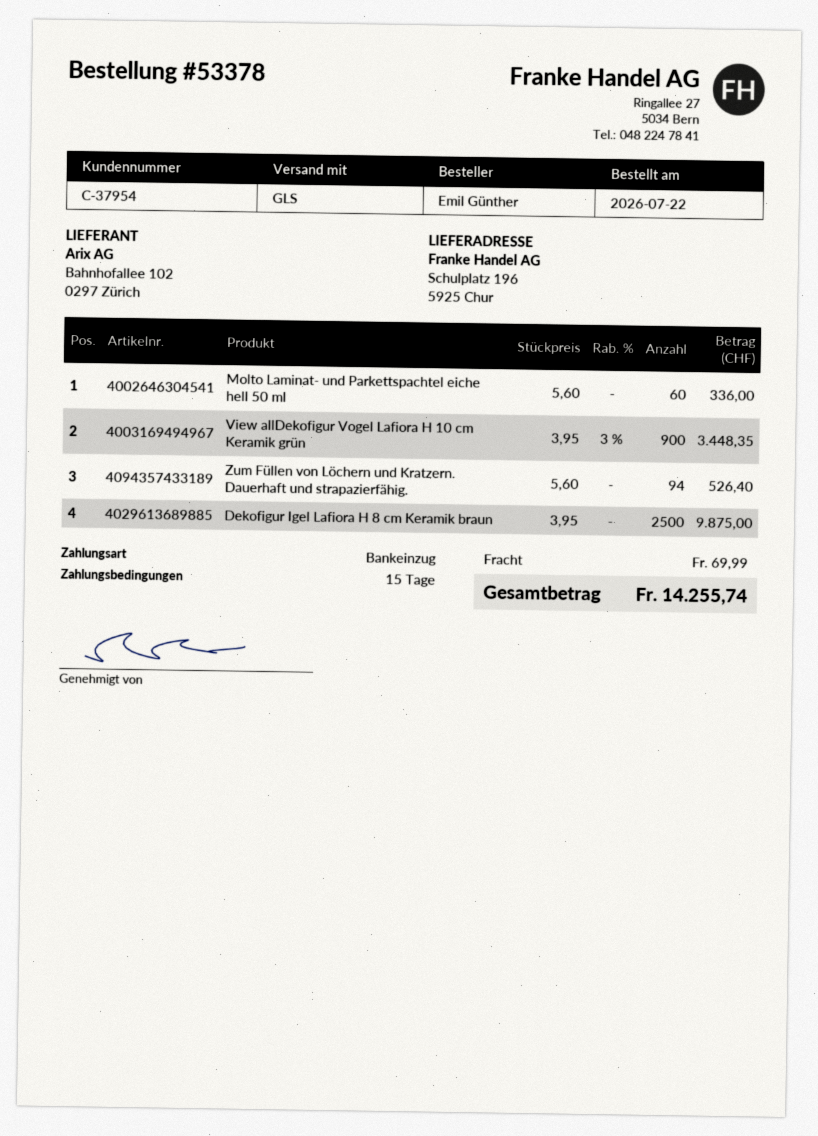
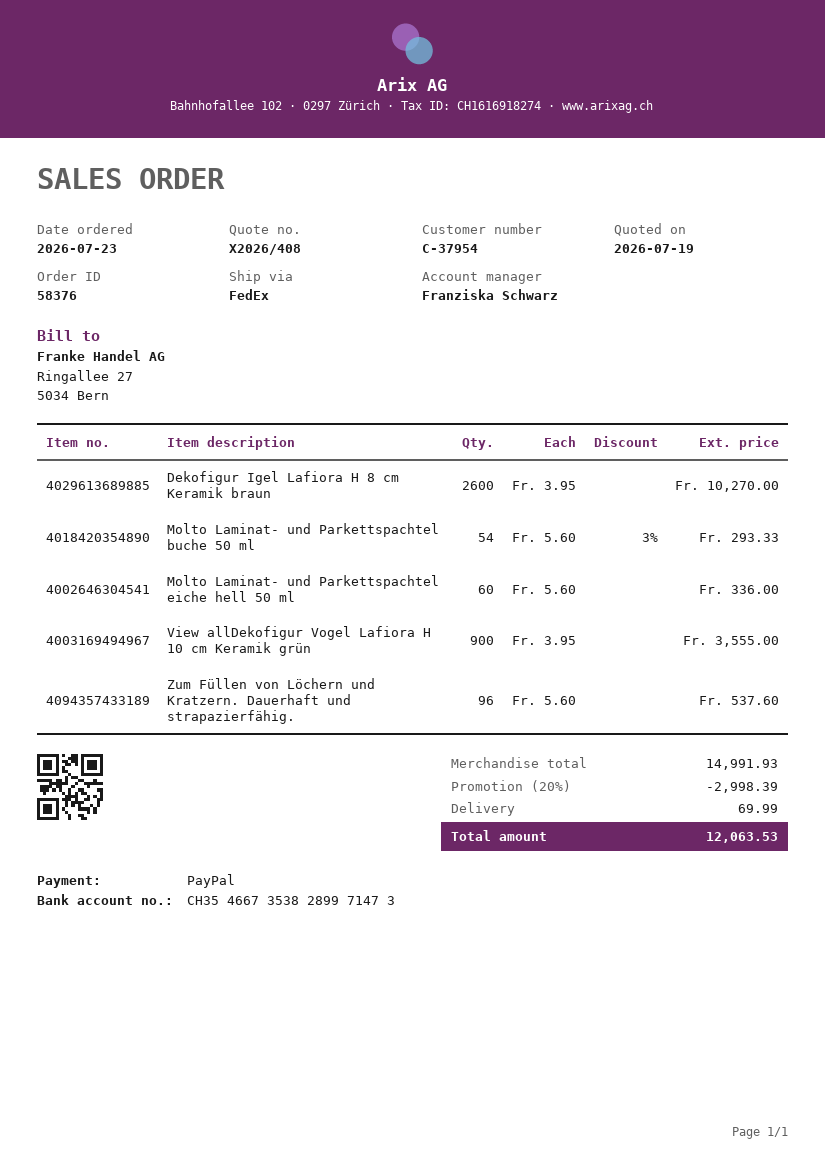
order number: 53378 -> 58376
order date: 2026-07-22 -> 2026-07-23
payment method: direct debit -> PayPal
shipping method: GLS -> FedEx
View allDekofigur Vogel Lafiora H 10 cm Keramik grün: 900 x 3.95 - 3% = 3448.35 -> 900 x 3.95 = 3555.00
Zum Füllen von Löchern und Kratzern. Dauerhaft und strapazierfähig.: 94 x 5.60 = 526.40 -> 96 x 5.60 = 537.60
Dekofigur Igel Lafiora H 8 cm Keramik braun: 2500 x 3.95 = 9875.00 -> 2600 x 3.95 = 10270.00
Molto Laminat- und Parkettspachtel buche 50 ml: none -> 54 x 5.60 - 3% = 293.33
discount: none -> 20% = 2998.39
total: 14255.74 -> 12063.53

